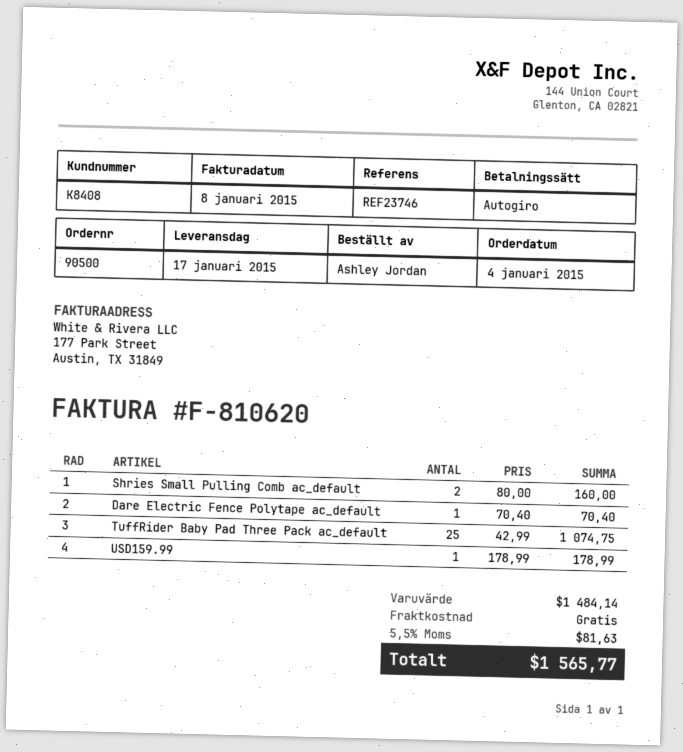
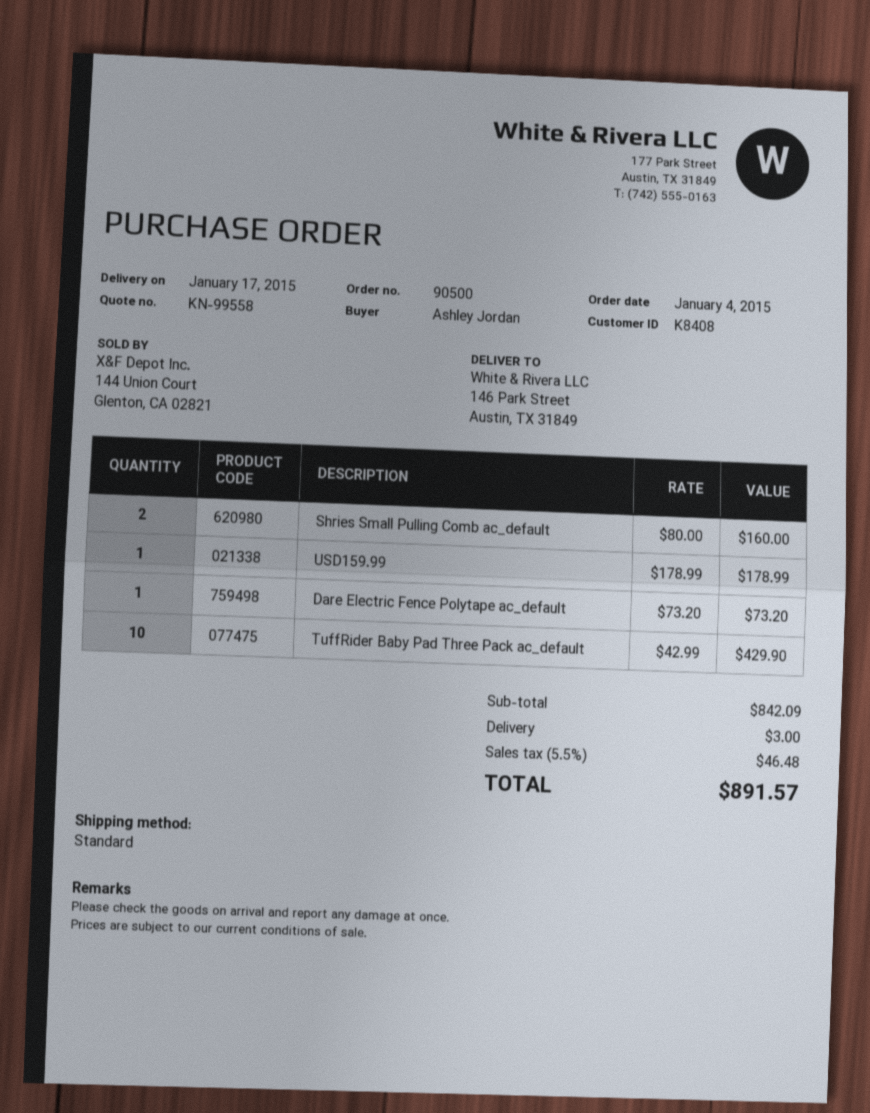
Dare Electric Fence Polytape ac_default: 1 x 70.40 = 70.40 -> 1 x 73.20 = 73.20
TuffRider Baby Pad Three Pack ac_default: 25 x 42.99 = 1074.75 -> 10 x 42.99 = 429.90
subtotal: 1484.14 -> 842.09
shipping: 0.00 -> 3.00
tax: 5.5% = 81.63 -> 5.5% = 46.48
total: 1565.77 -> 891.57

